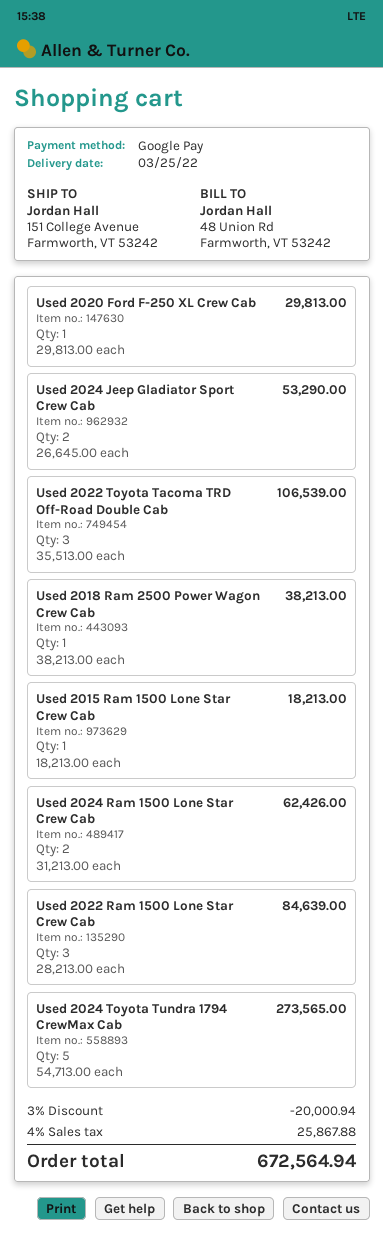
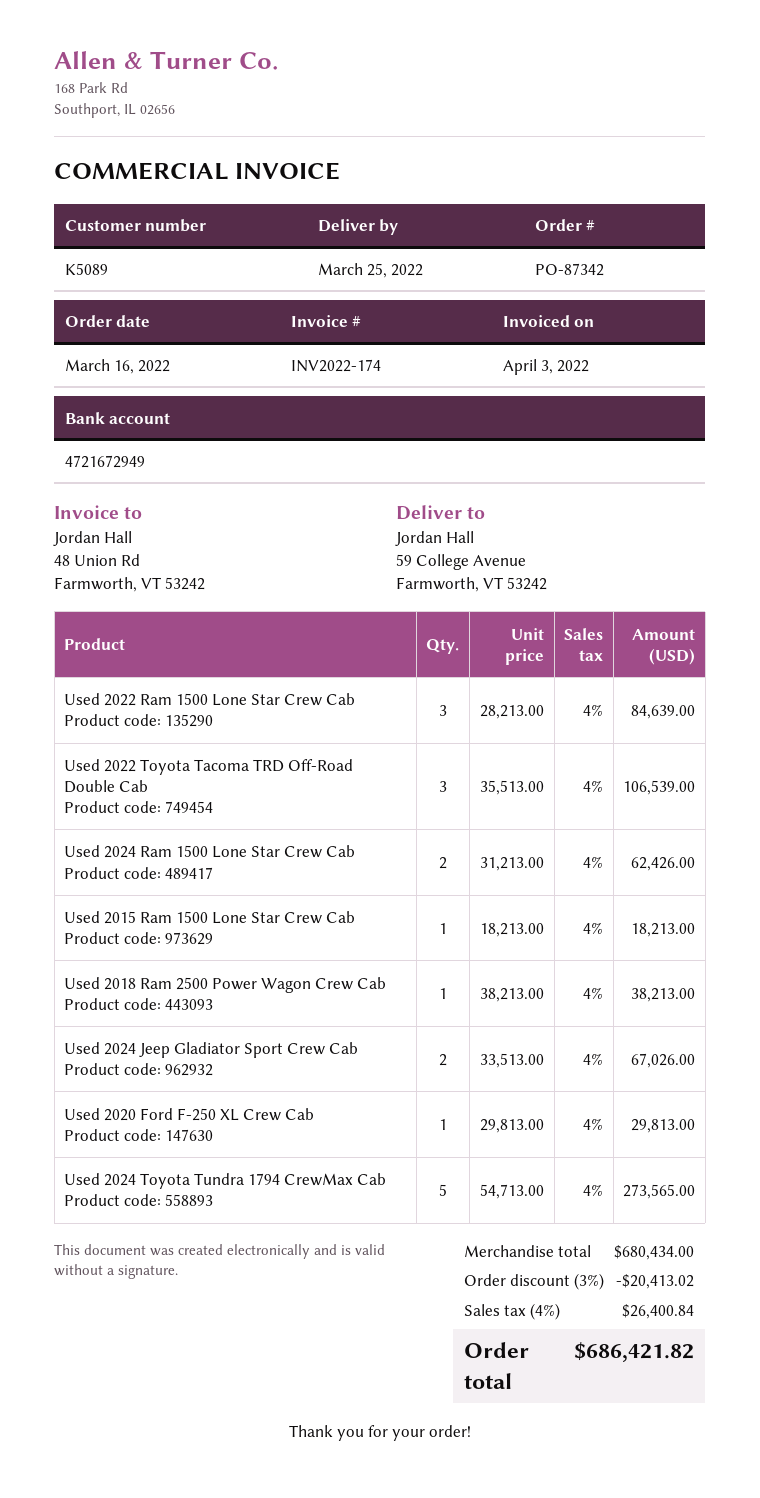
ship to: 151 College Avenue, Farmworth, VT 53242 -> 59 College Avenue, Farmworth, VT 53242
Used 2024 Jeep Gladiator Sport Crew Cab: 2 x 26645.00 = 53290.00 -> 2 x 33513.00 = 67026.00
discount: 3% = 20000.94 -> 3% = 20413.02
tax: 4% = 25867.88 -> 4% = 26400.84
total: 672564.94 -> 686421.82

